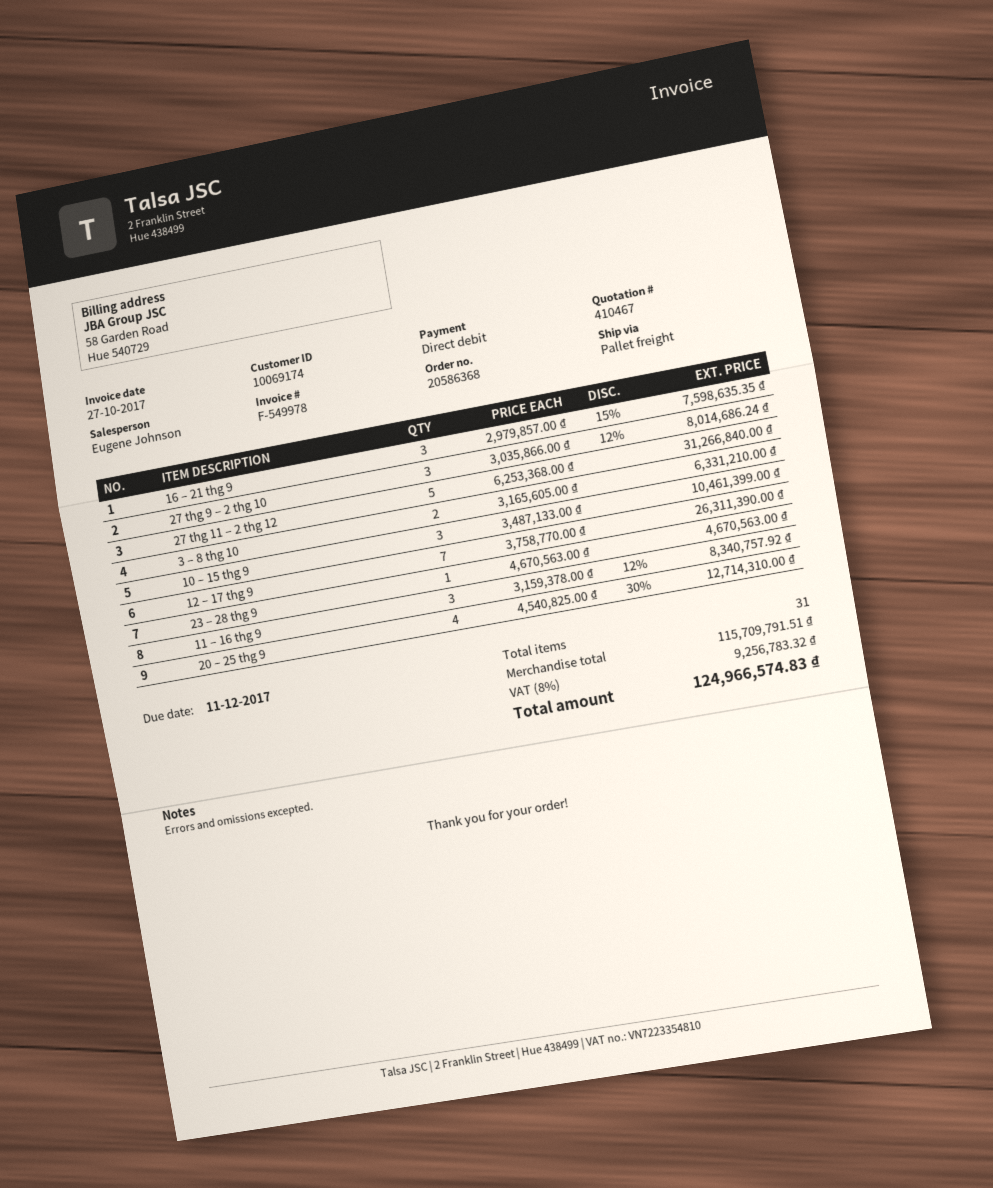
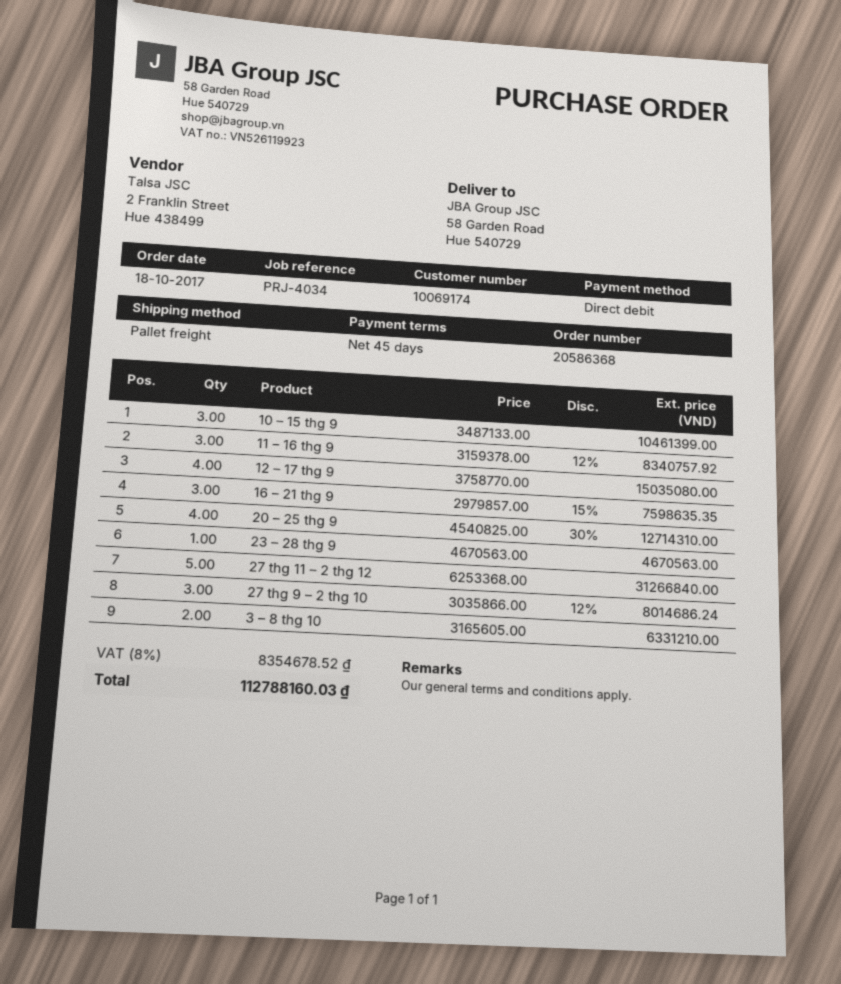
12 – 17 thg 9: 7 x 3758770.00 = 26311390.00 -> 4 x 3758770.00 = 15035080.00
tax: 8% = 9256783.32 -> 8% = 8354678.52
total: 124966574.83 -> 112788160.03

